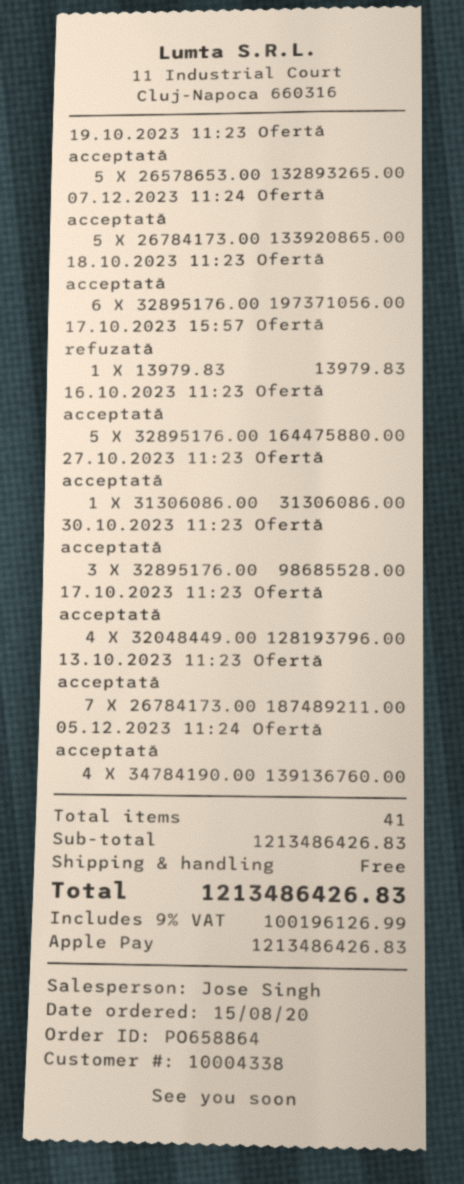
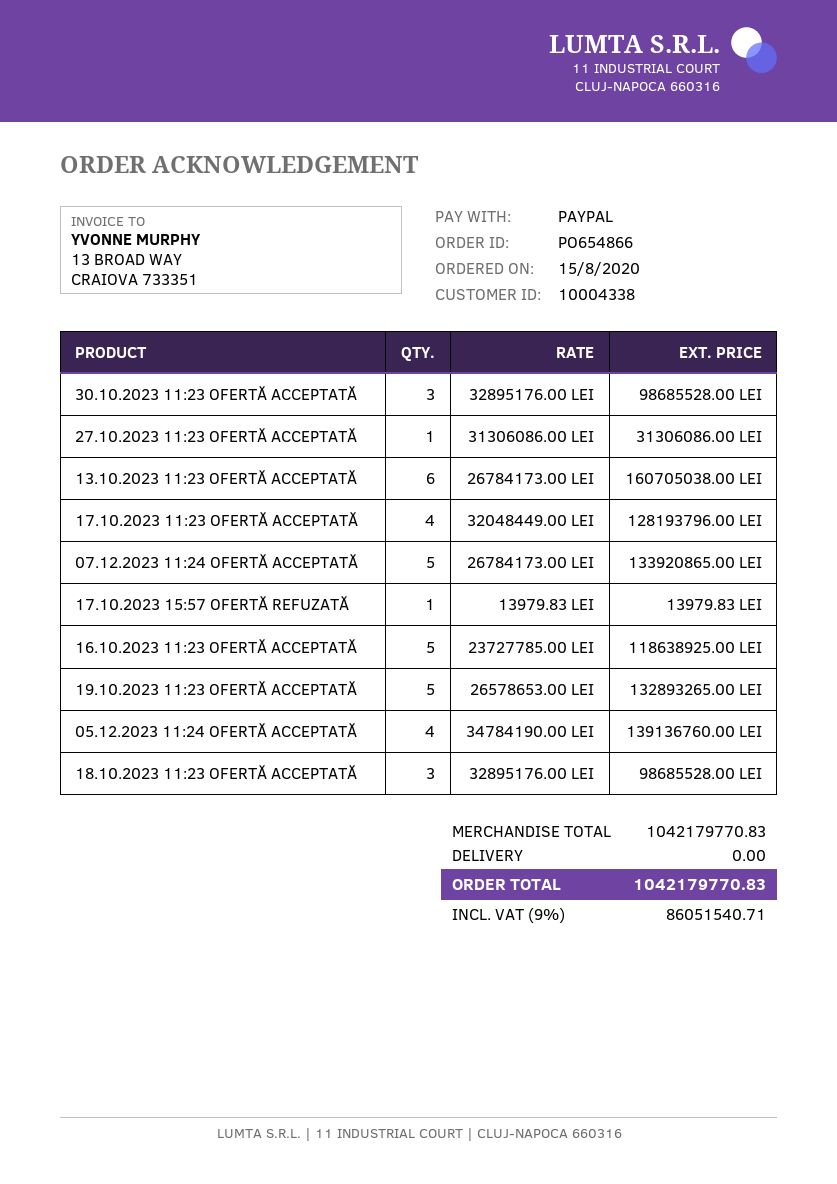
order number: PO658864 -> PO654866
payment method: Apple Pay -> PayPal
18.10.2023 11:23 Ofertă acceptată: 6 x 32895176.00 = 197371056.00 -> 3 x 32895176.00 = 98685528.00
16.10.2023 11:23 Ofertă acceptată: 5 x 32895176.00 = 164475880.00 -> 5 x 23727785.00 = 118638925.00
13.10.2023 11:23 Ofertă acceptată: 7 x 26784173.00 = 187489211.00 -> 6 x 26784173.00 = 160705038.00
subtotal: 1213486426.83 -> 1042179770.83
tax: 9% = 100196126.99 -> 9% = 86051540.71
total: 1213486426.83 -> 1042179770.83

